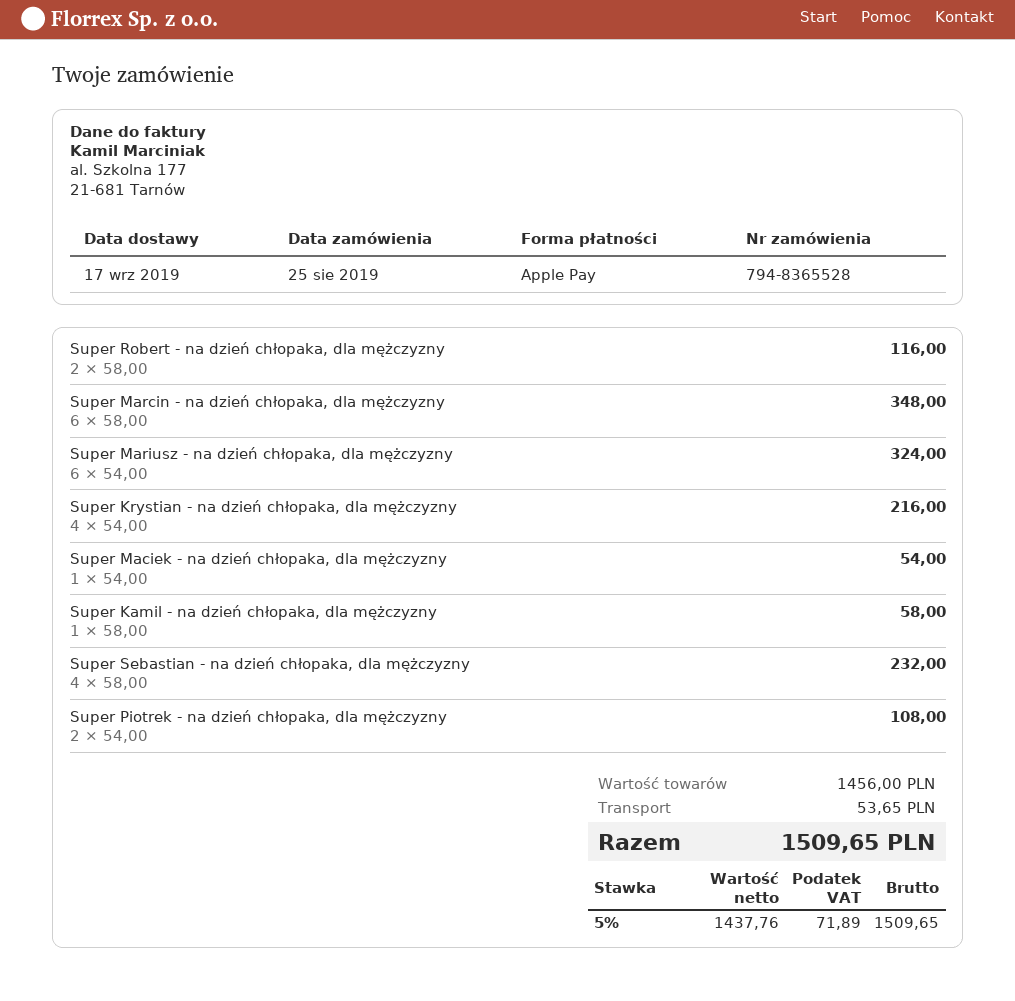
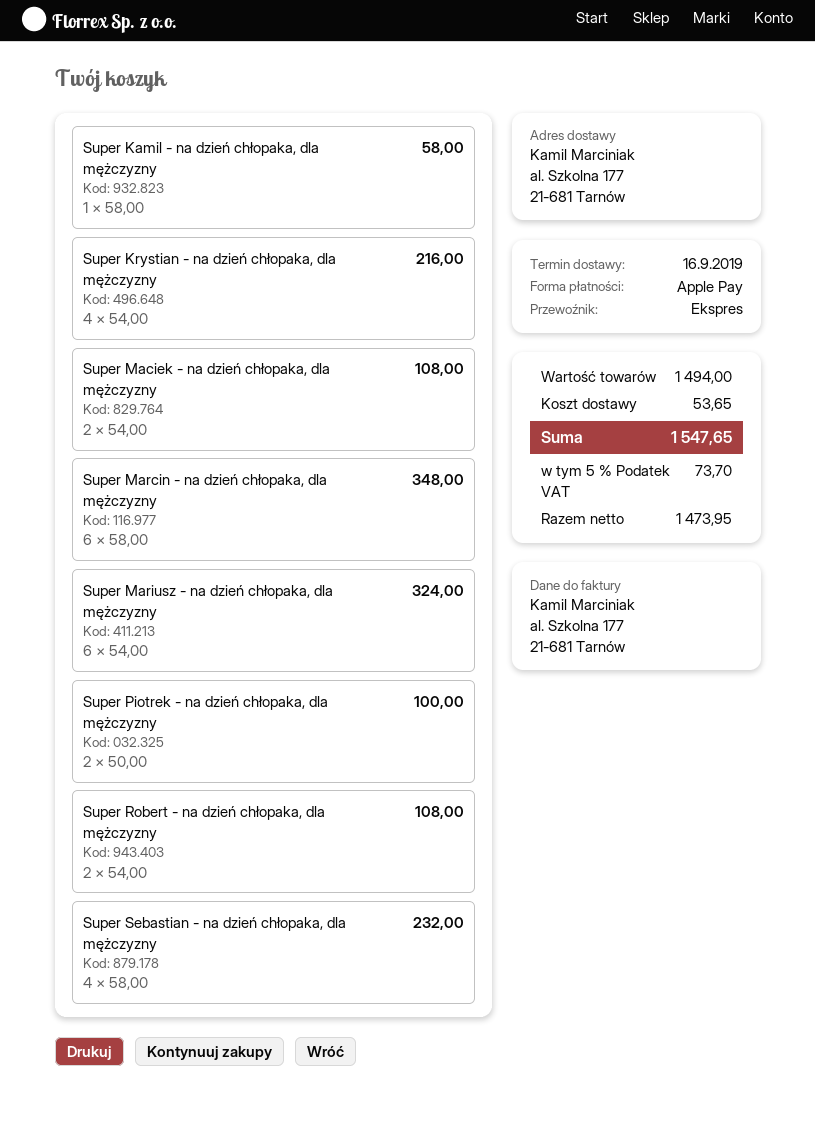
delivery date: 2019-09-17 -> 2019-09-16
Super Robert - na dzień chłopaka, dla mężczyzny: 2 x 58.00 = 116.00 -> 2 x 54.00 = 108.00
Super Maciek - na dzień chłopaka, dla mężczyzny: 1 x 54.00 = 54.00 -> 2 x 54.00 = 108.00
Super Piotrek - na dzień chłopaka, dla mężczyzny: 2 x 54.00 = 108.00 -> 2 x 50.00 = 100.00
subtotal: 1456.00 -> 1494.00
net: 1437.76 -> 1473.95
tax: 5% = 71.89 -> 5% = 73.70
total: 1509.65 -> 1547.65

